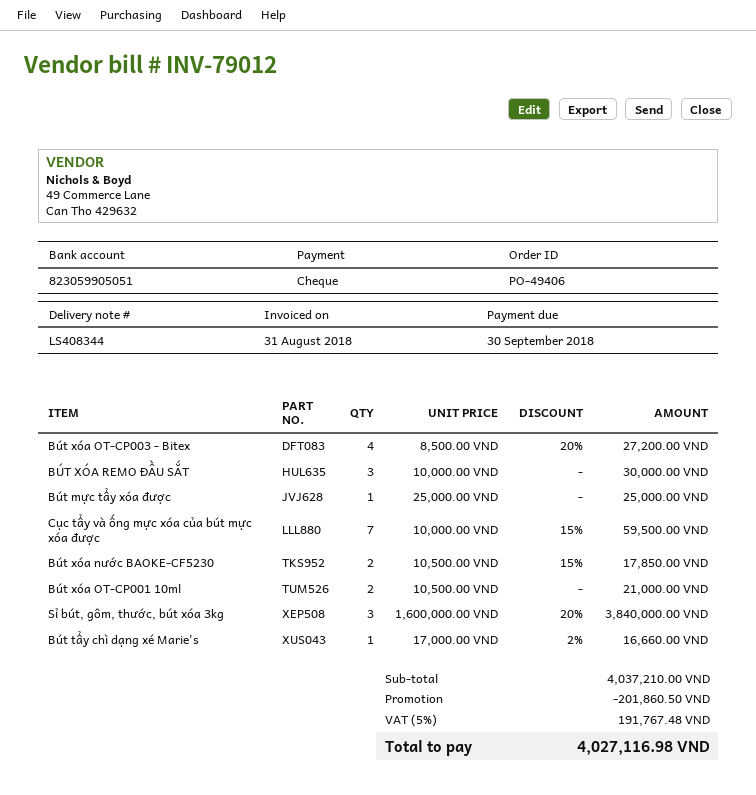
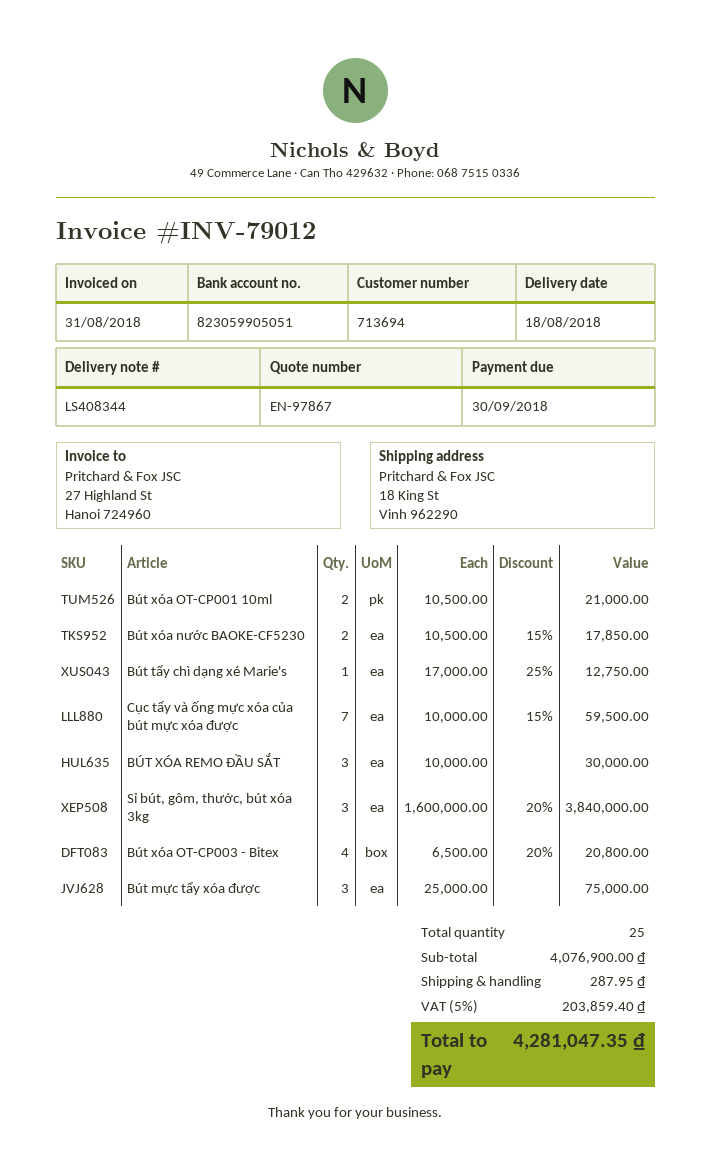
Bút xóa OT-CP003 - Bitex: 4 x 8500.00 - 20% = 27200.00 -> 4 x 6500.00 - 20% = 20800.00
Bút mực tẩy xóa được: 1 x 25000.00 = 25000.00 -> 3 x 25000.00 = 75000.00
Bút tẩy chì dạng xé Marie's: 1 x 17000.00 - 2% = 16660.00 -> 1 x 17000.00 - 25% = 12750.00
subtotal: 4037210.00 -> 4076900.00
discount: 201860.50 -> none
shipping: none -> 287.95
tax: 5% = 191767.48 -> 5% = 203859.40
total: 4027116.98 -> 4281047.35

